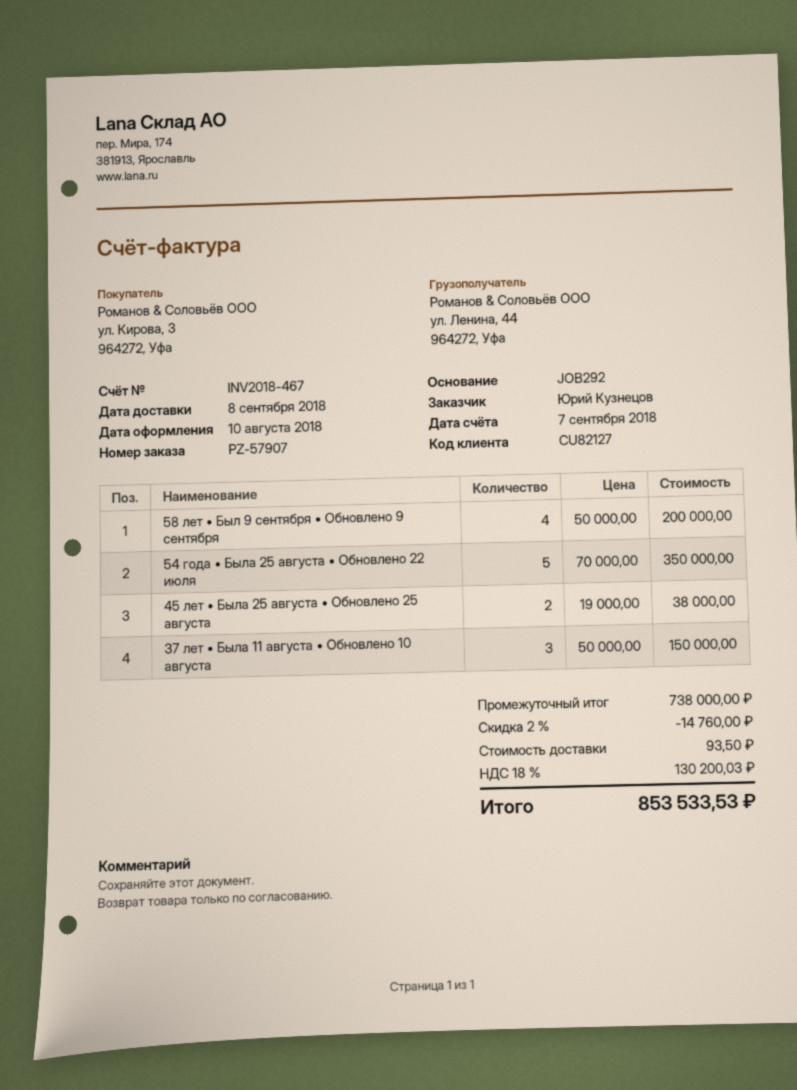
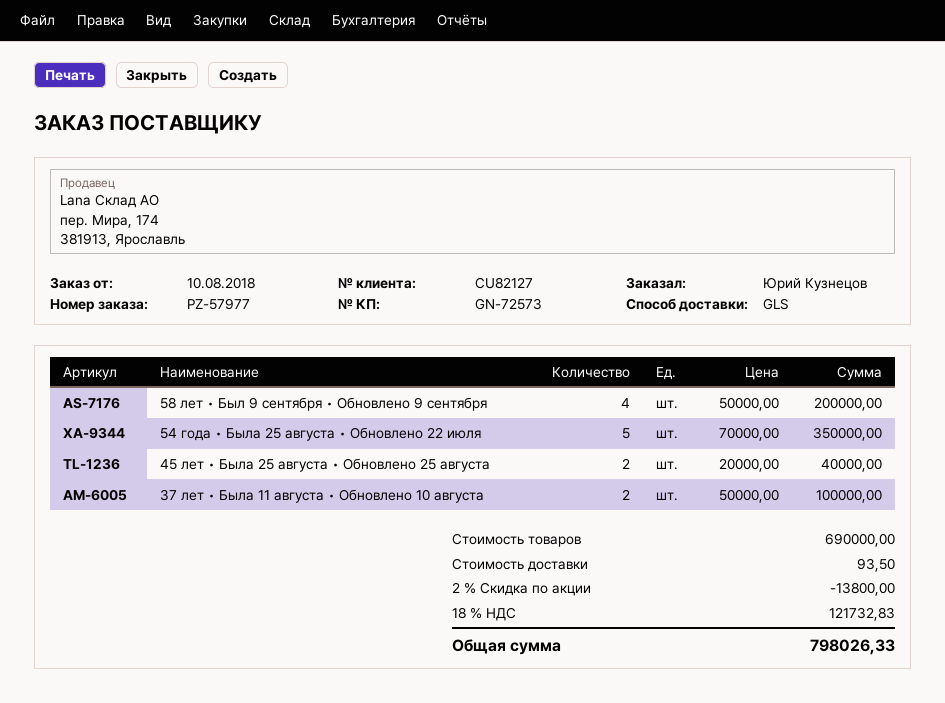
order number: PZ-57907 -> PZ-57977
45 лет • Была 25 августа • Обновлено 25 августа: 2 x 19000.00 = 38000.00 -> 2 x 20000.00 = 40000.00
37 лет • Была 11 августа • Обновлено 10 августа: 3 x 50000.00 = 150000.00 -> 2 x 50000.00 = 100000.00
subtotal: 738000.00 -> 690000.00
discount: 2% = 14760.00 -> 2% = 13800.00
tax: 18% = 130200.03 -> 18% = 121732.83
total: 853533.53 -> 798026.33

